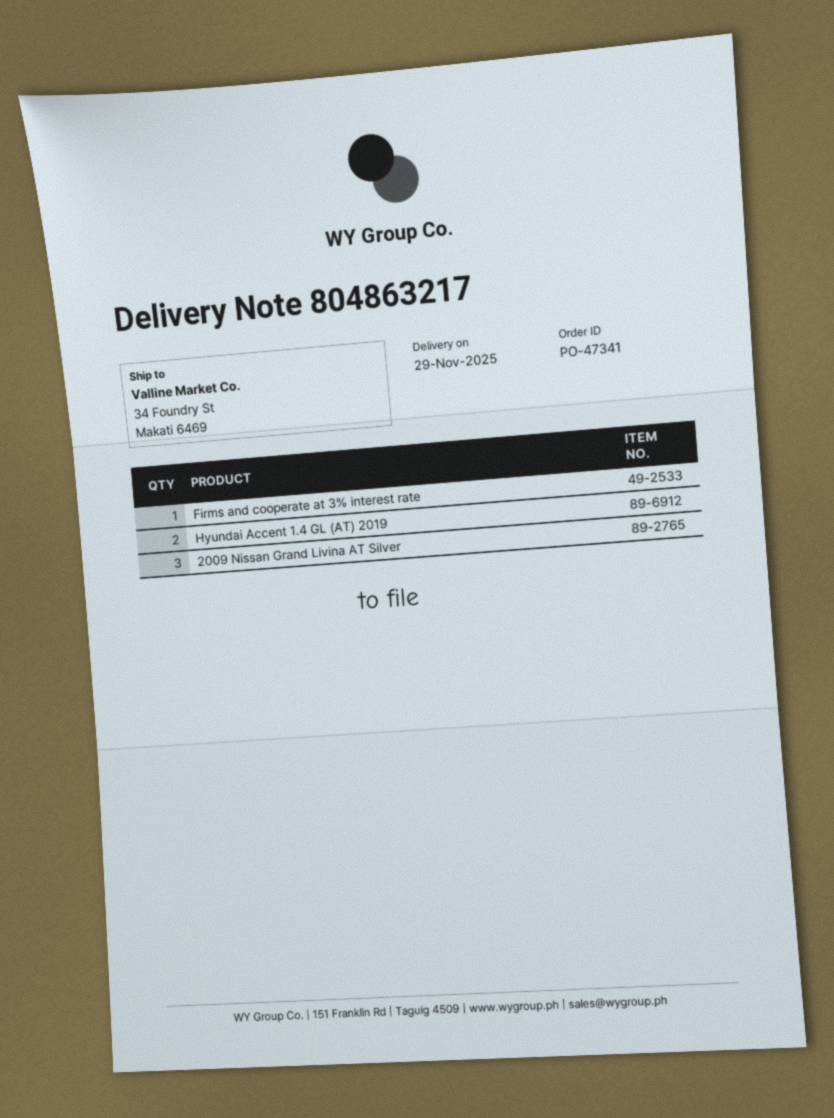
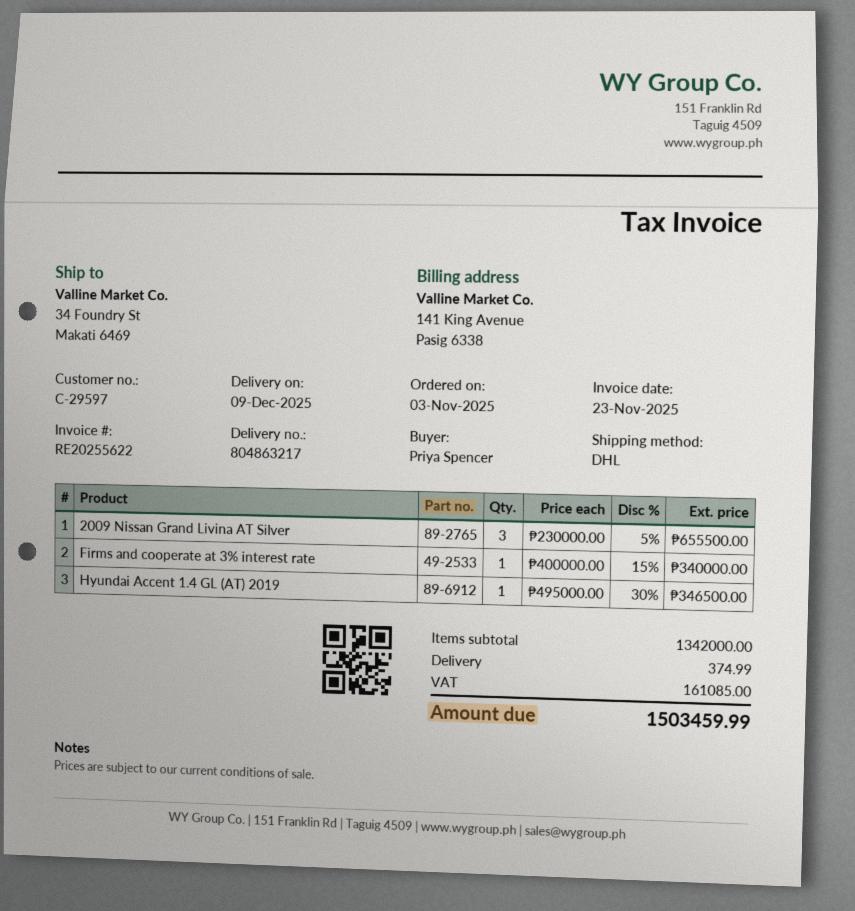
delivery date: 2025-11-29 -> 2025-12-09
Hyundai Accent 1.4 GL (AT) 2019: 2 -> 1

